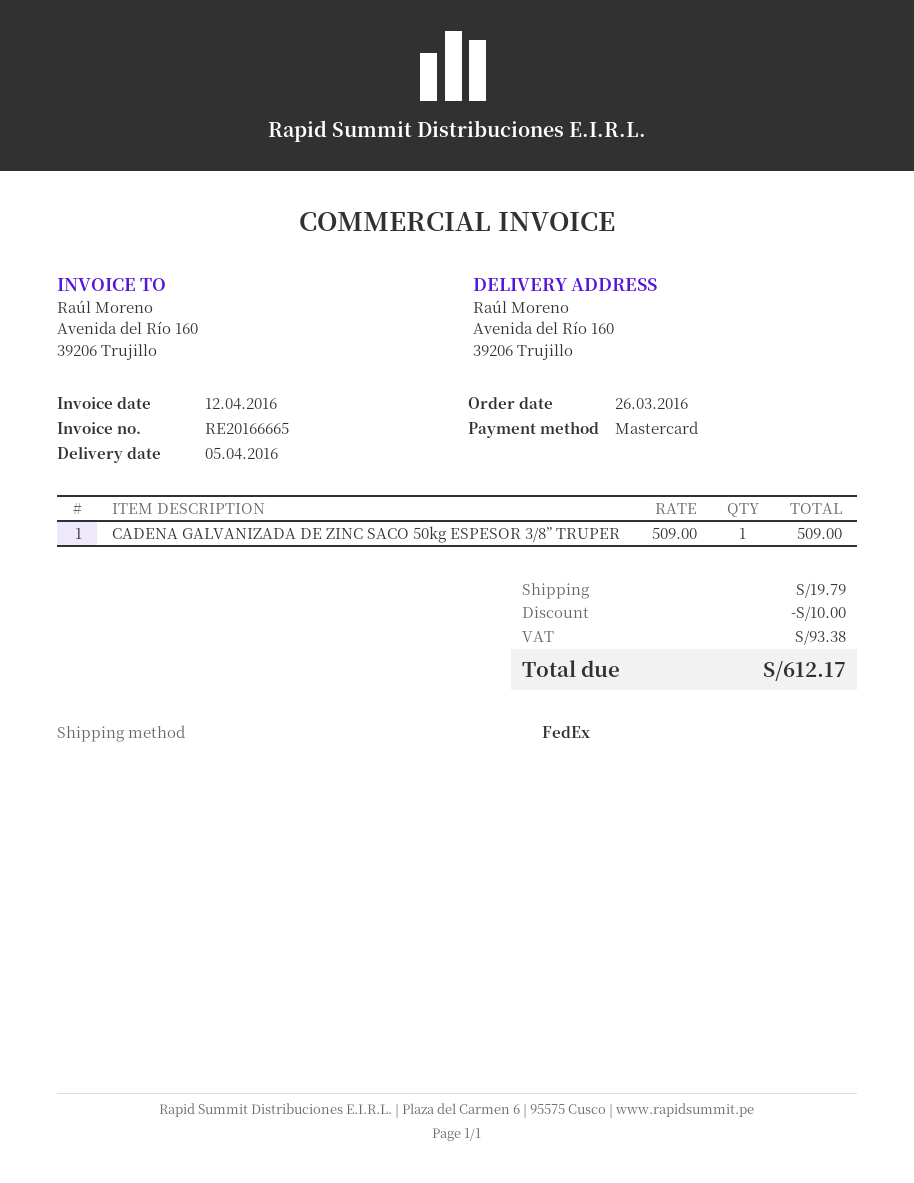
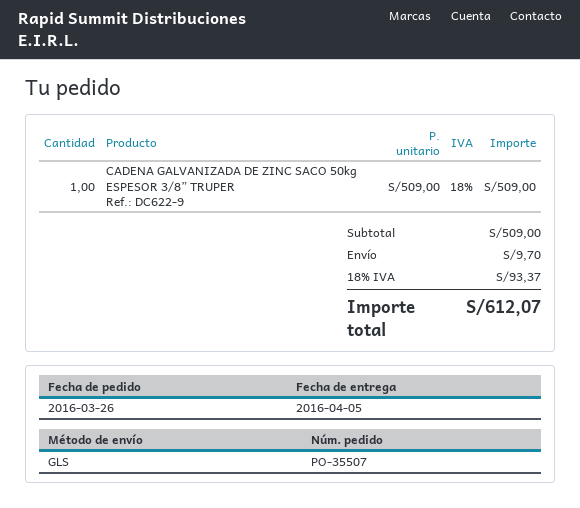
shipping method: FedEx -> GLS
discount: 10.00 -> none
shipping: 19.79 -> 9.70
tax: 93.38 -> 93.37
total: 612.17 -> 612.07

